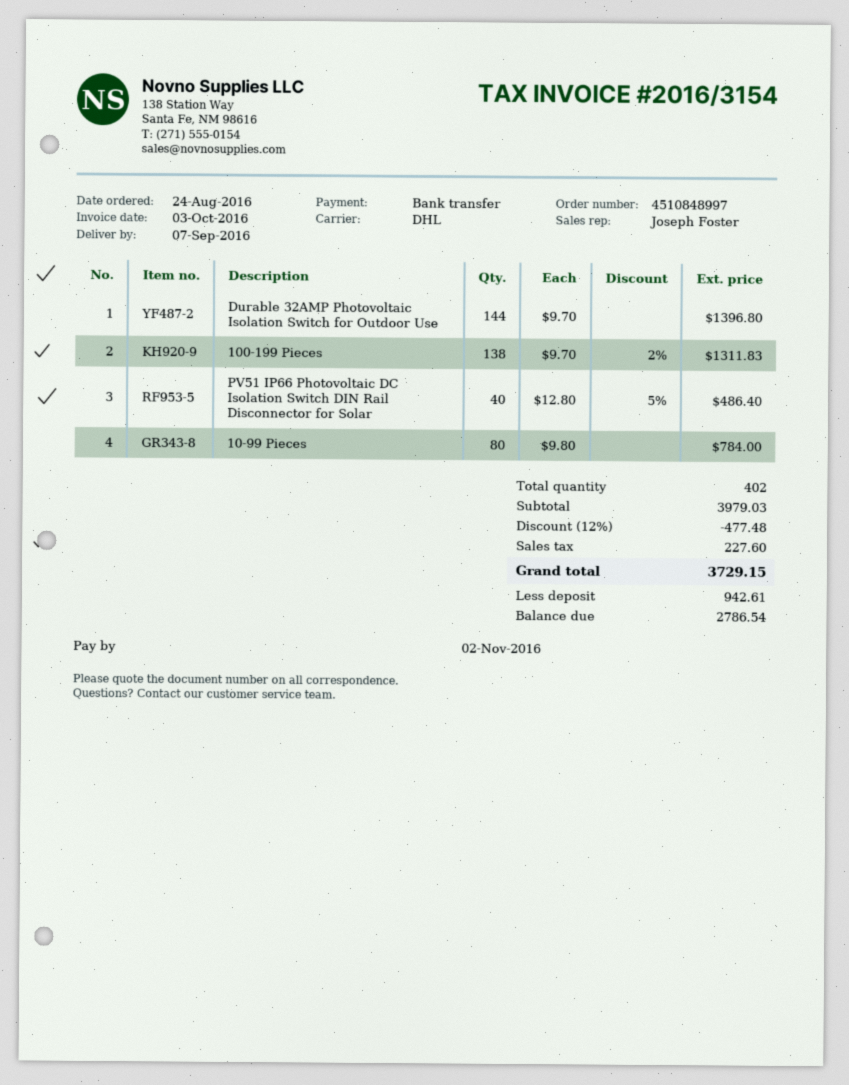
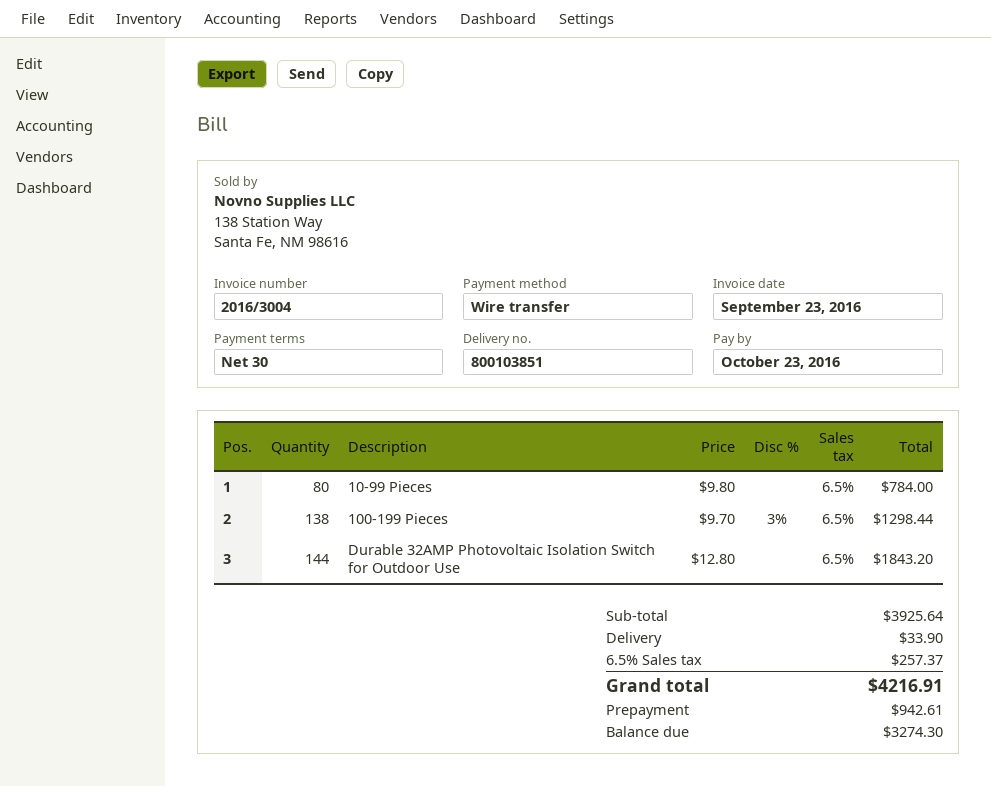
invoice number: 2016/3154 -> 2016/3004
invoice date: 2016-10-03 -> 2016-09-23
due date: 2016-11-02 -> 2016-10-23
Durable 32AMP Photovoltaic Isolation Switch for Outdoor Use: 144 x 9.70 = 1396.80 -> 144 x 12.80 = 1843.20
100-199 Pieces: 138 x 9.70 - 2% = 1311.83 -> 138 x 9.70 - 3% = 1298.44
PV51 IP66 Photovoltaic DC Isolation Switch DIN Rail Disconnector for Solar: 40 x 12.80 - 5% = 486.40 -> none
subtotal: 3979.03 -> 3925.64
discount: 12% = 477.48 -> none
shipping: none -> 33.90
tax: 227.60 -> 257.37
total: 3729.15 -> 4216.91
balance: 2786.54 -> 3274.30

